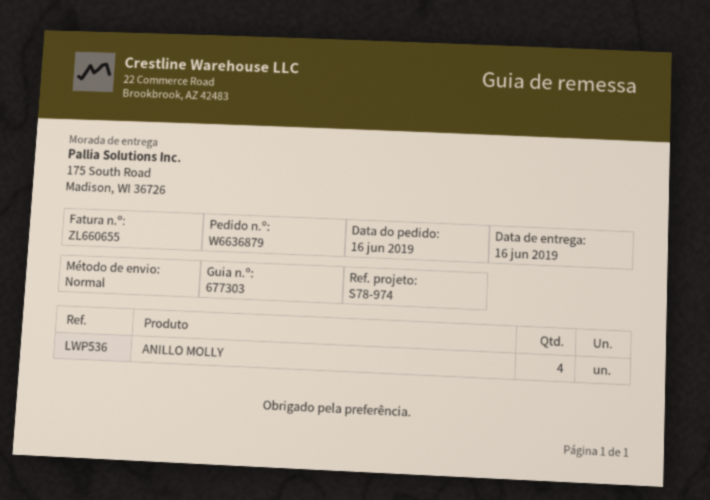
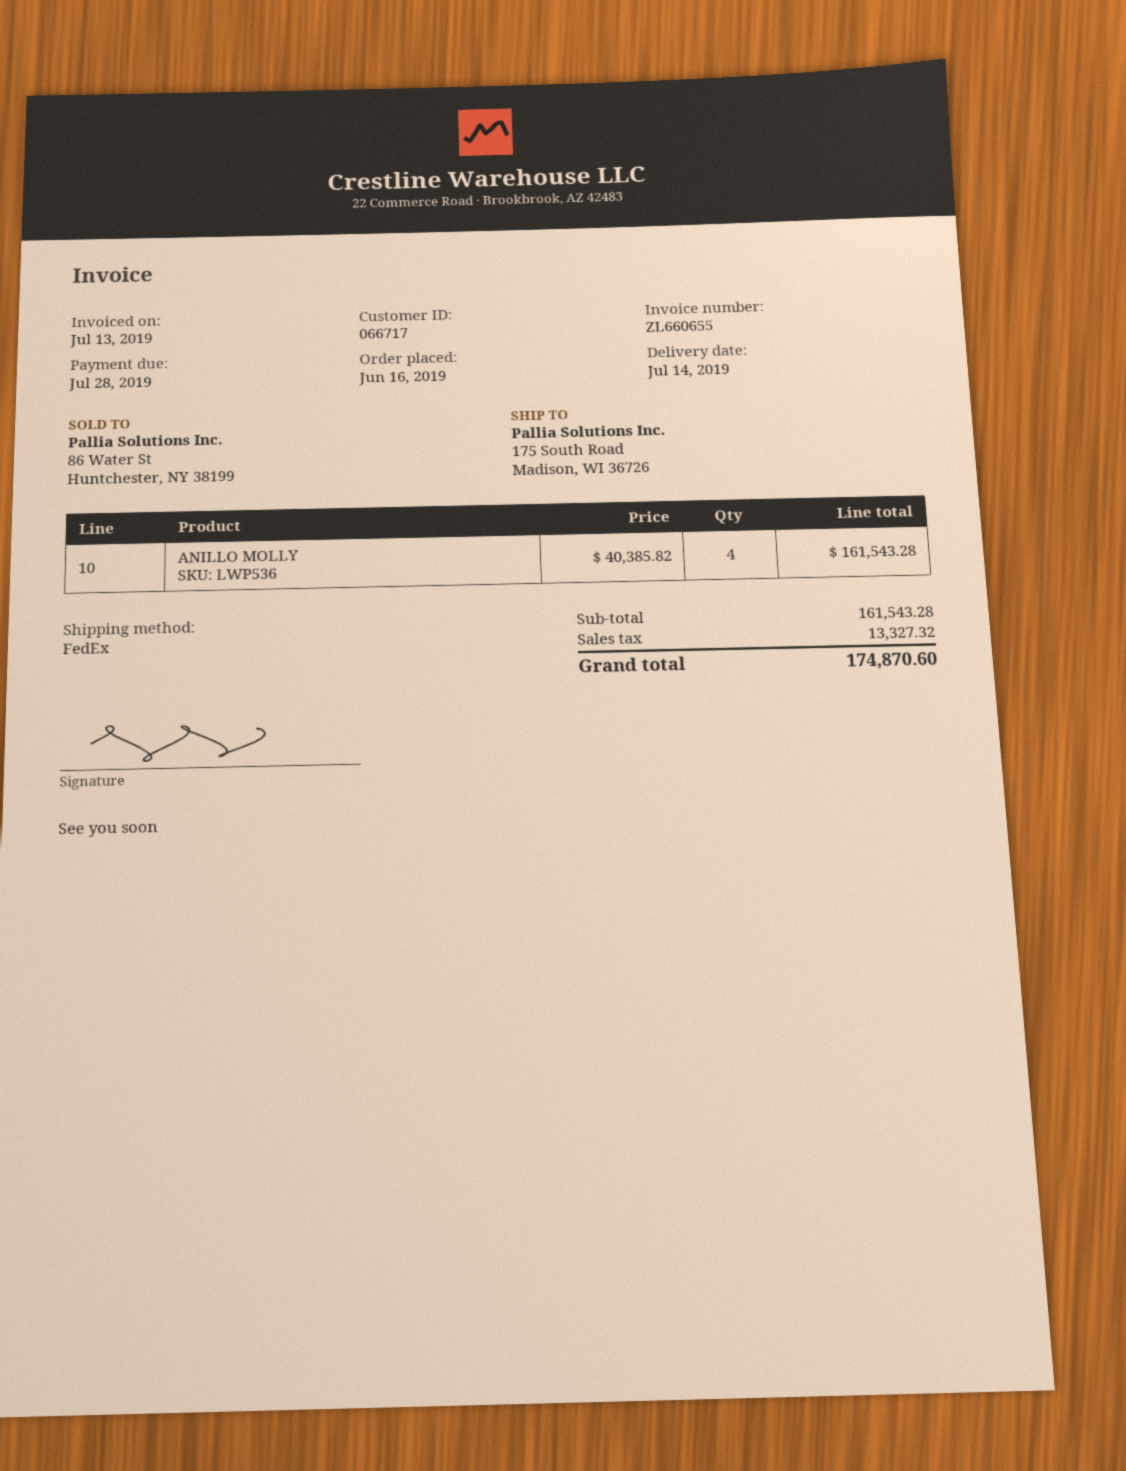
delivery date: 2019-06-16 -> 2019-07-14
shipping method: standard -> FedEx

